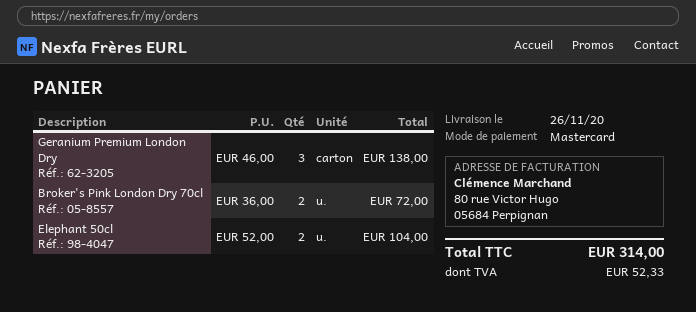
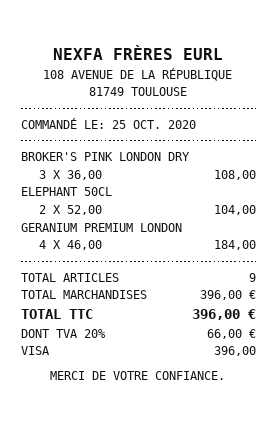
payment method: Mastercard -> Visa
Geranium Premium London Dry: 3 x 46.00 = 138.00 -> 4 x 46.00 = 184.00
Broker's Pink London Dry 70cl: 2 x 36.00 = 72.00 -> 3 x 36.00 = 108.00
tax: 52.33 -> 66.00
total: 314.00 -> 396.00

